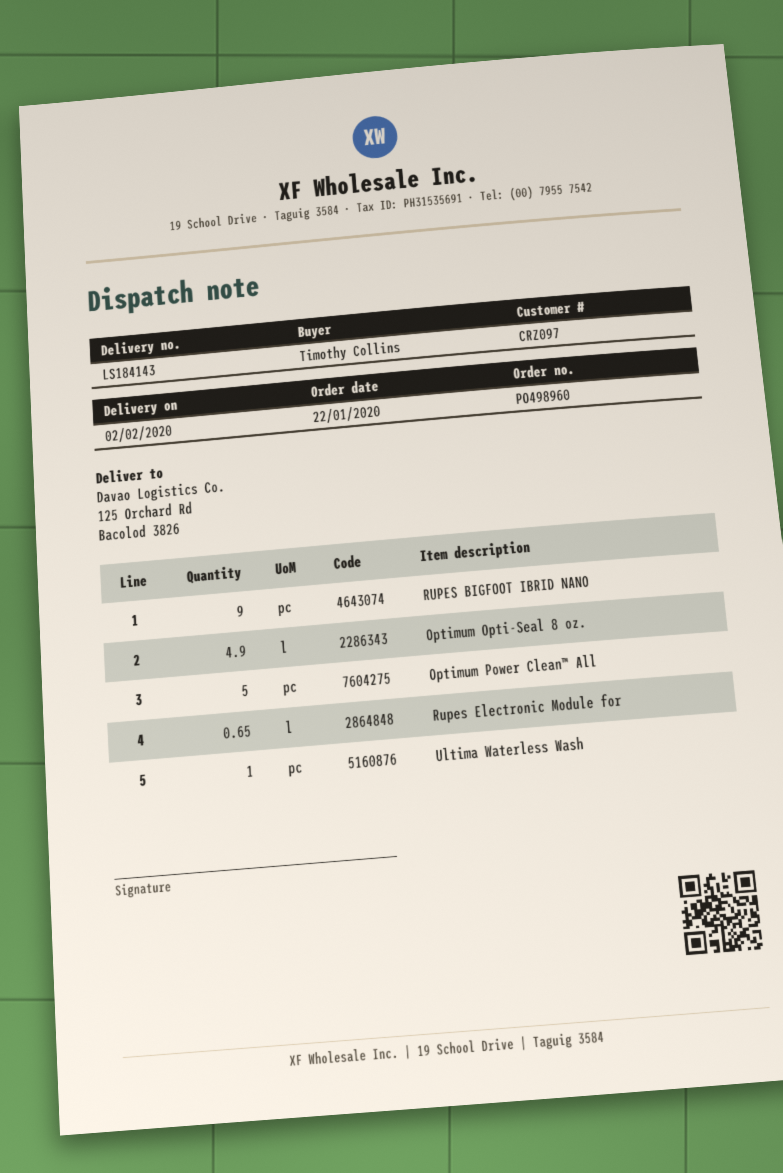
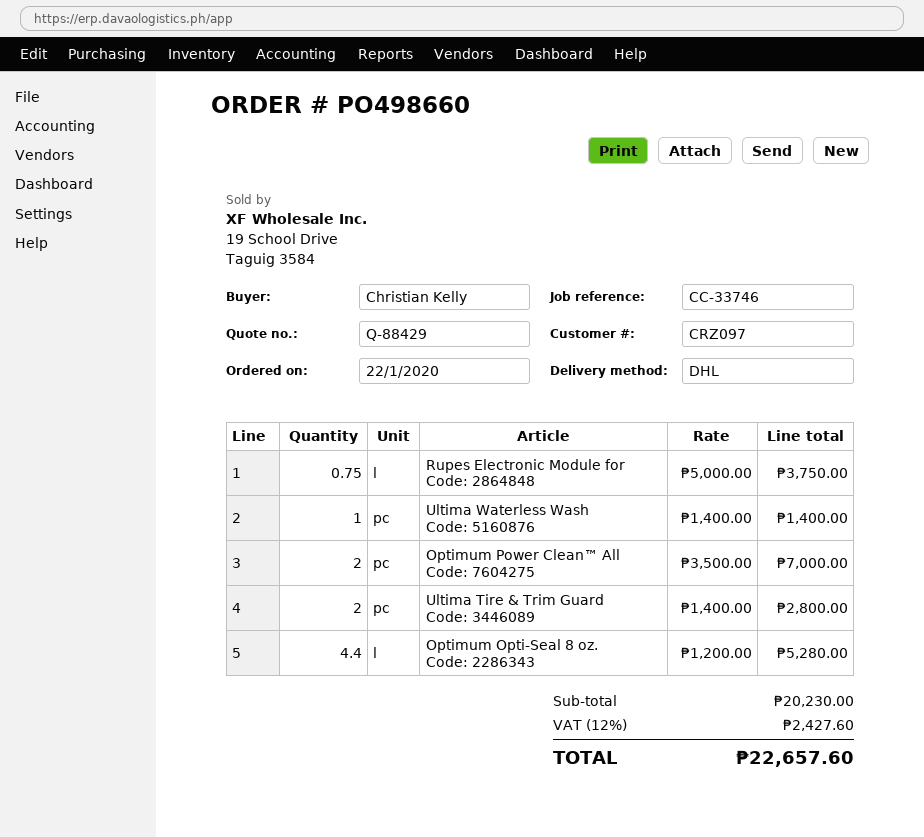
order number: PO498960 -> PO498660
ordered by: Timothy Collins -> Christian Kelly
RUPES BIGFOOT IBRID NANO: 9 -> none
Optimum Opti-Seal 8 oz.: 4.9 -> 4.4
Optimum Power Clean™ All: 5 -> 2
Rupes Electronic Module for: 0.65 -> 0.75
Ultima Tire & Trim Guard: none -> 2

